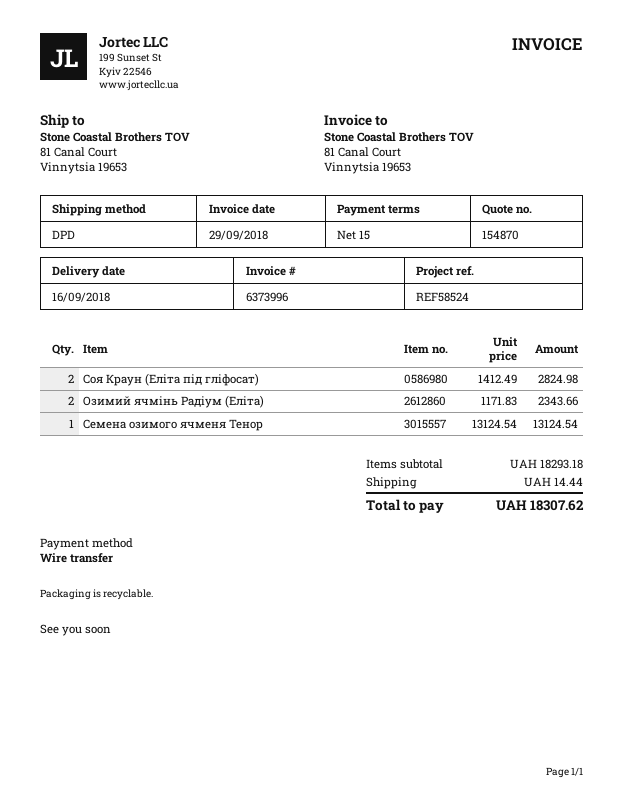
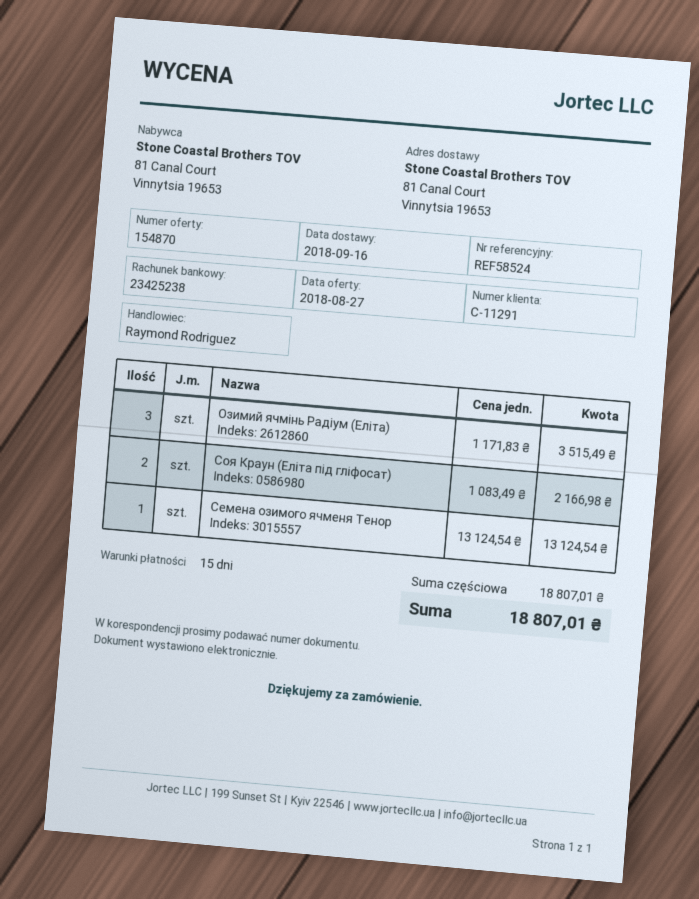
Соя Краун (Еліта під гліфосат): 2 x 1412.49 = 2824.98 -> 2 x 1083.49 = 2166.98
Озимий ячмінь Радіум (Еліта): 2 x 1171.83 = 2343.66 -> 3 x 1171.83 = 3515.49
subtotal: 18293.18 -> 18807.01
shipping: 14.44 -> none
total: 18307.62 -> 18807.01

